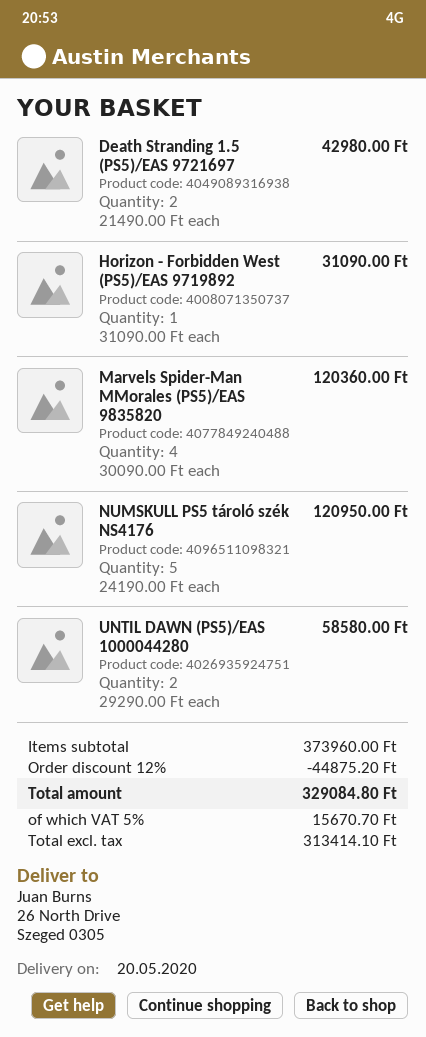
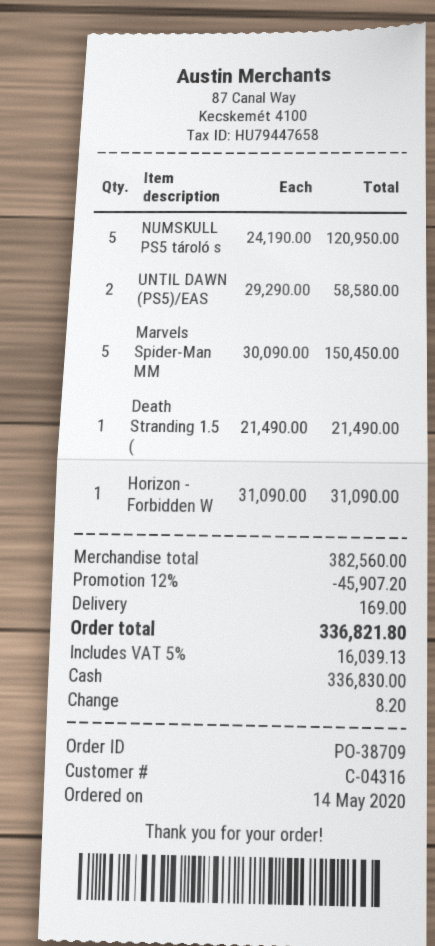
Death Stranding 1.5 (PS5)/EAS 9721697: 2 x 21490.00 = 42980.00 -> 1 x 21490.00 = 21490.00
Marvels Spider-Man MMorales (PS5)/EAS 9835820: 4 x 30090.00 = 120360.00 -> 5 x 30090.00 = 150450.00
subtotal: 373960.00 -> 382560.00
discount: 12% = 44875.20 -> 12% = 45907.20
shipping: none -> 169.00
tax: 5% = 15670.70 -> 5% = 16039.13
total: 329084.80 -> 336821.80

